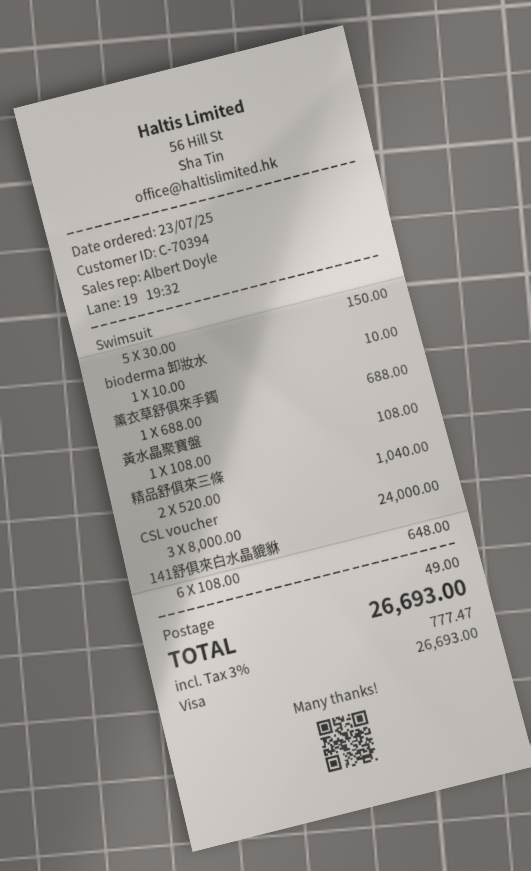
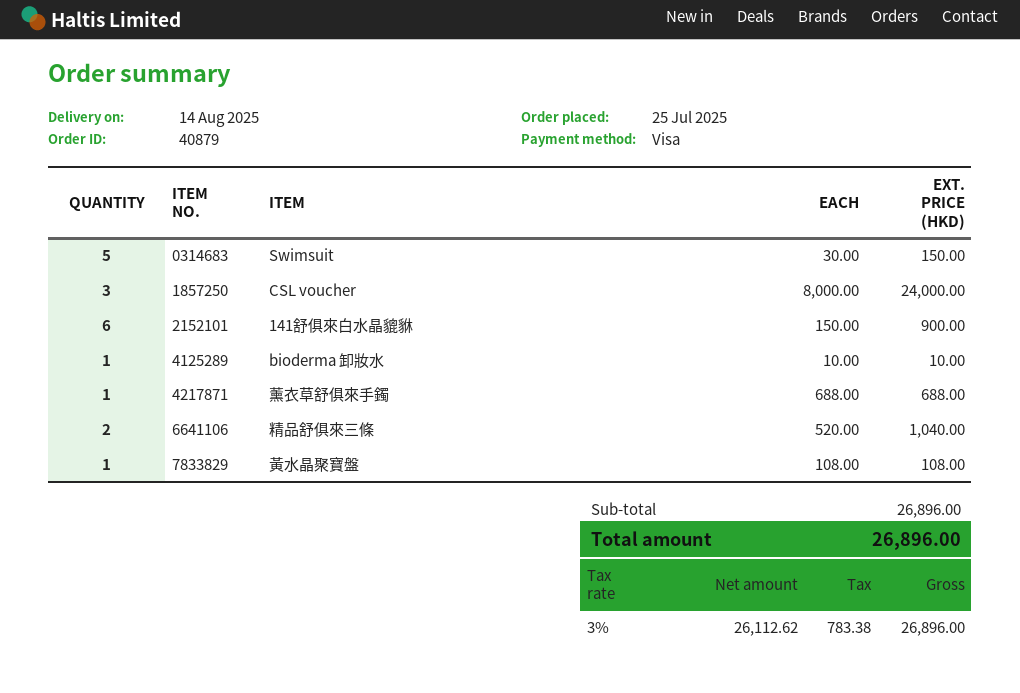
order date: 2025-07-23 -> 2025-07-25
141舒俱來白水晶貔貅: 6 x 108.00 = 648.00 -> 6 x 150.00 = 900.00
shipping: 49.00 -> none
tax: 3% = 777.47 -> 3% = 783.38
total: 26693.00 -> 26896.00

